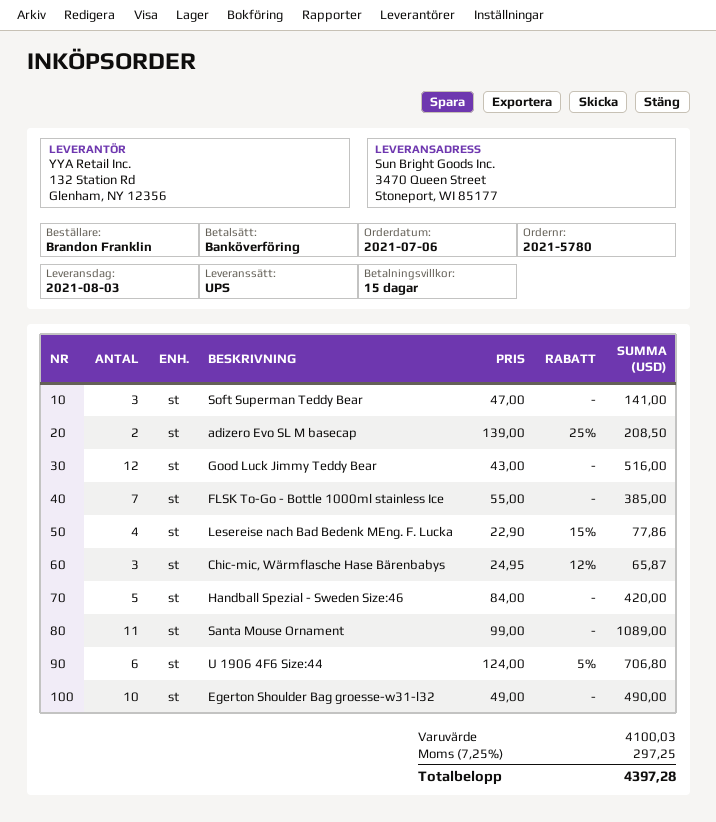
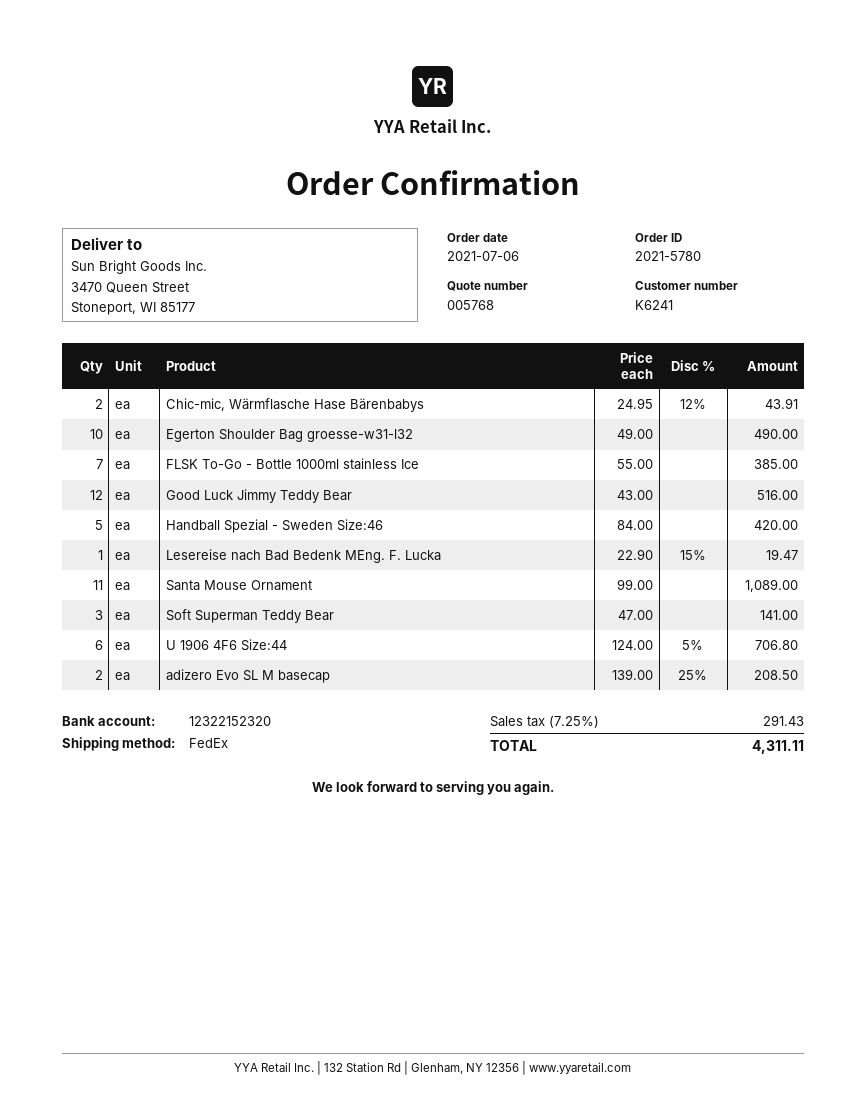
shipping method: UPS -> FedEx
Lesereise nach Bad Bedenk MEng. F. Lucka: 4 x 22.90 - 15% = 77.86 -> 1 x 22.90 - 15% = 19.47
Chic-mic, Wärmflasche Hase Bärenbabys: 3 x 24.95 - 12% = 65.87 -> 2 x 24.95 - 12% = 43.91
tax: 7.25% = 297.25 -> 7.25% = 291.43
total: 4397.28 -> 4311.11

